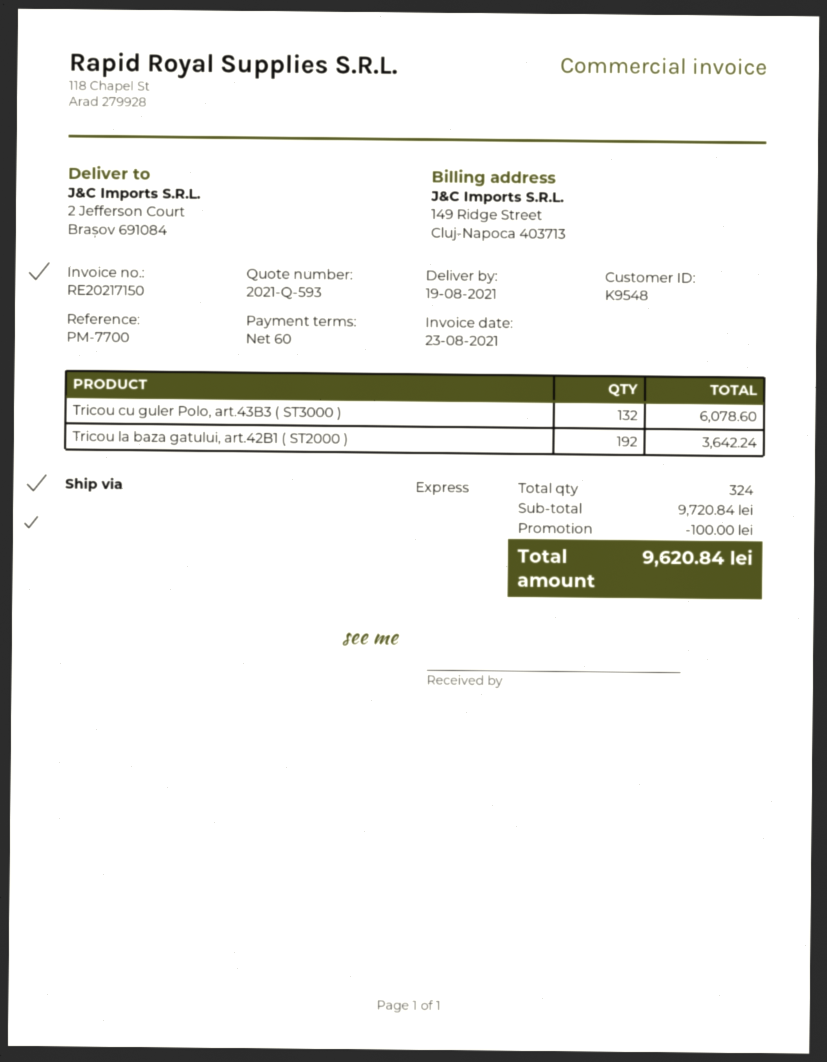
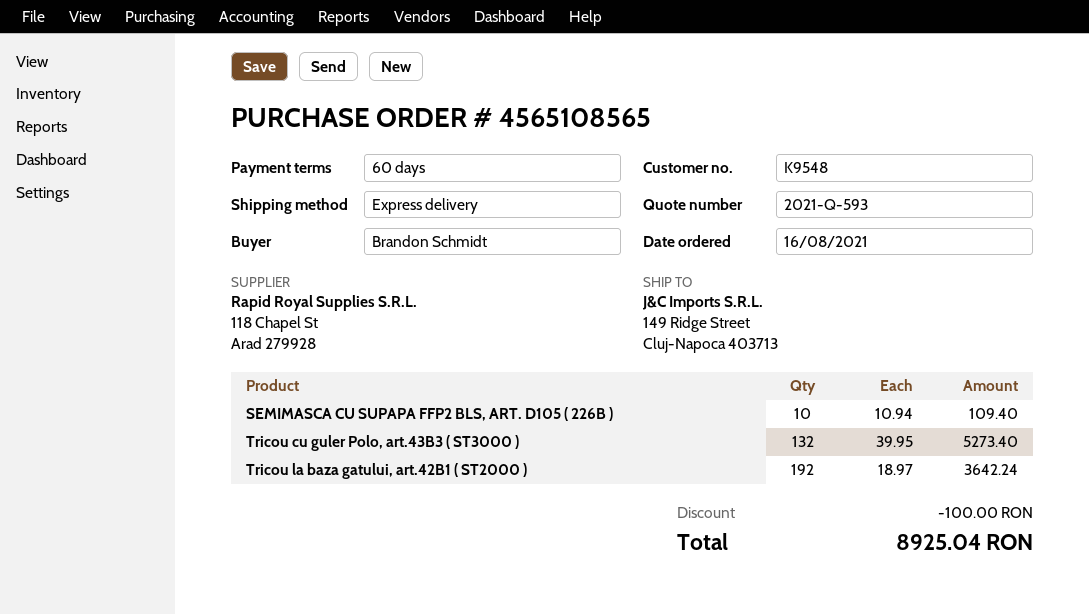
ship to: 2 Jefferson Court, Brașov 691084 -> 149 Ridge Street, Cluj-Napoca 403713
Tricou cu guler Polo, art.43B3 ( ST3000 ): 132 for 6078.60 -> 132 for 5273.40
SEMIMASCA CU SUPAPA FFP2 BLS, ART. D105 ( 226B ): none -> 10 for 109.40
total: 9620.84 -> 8925.04

